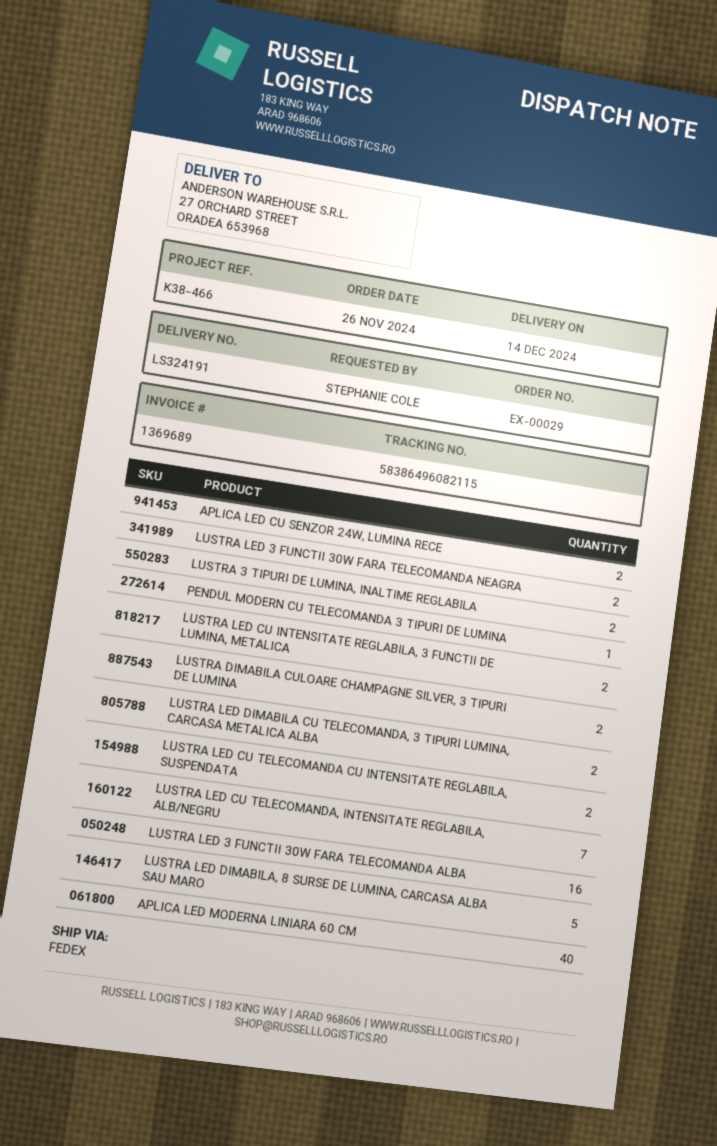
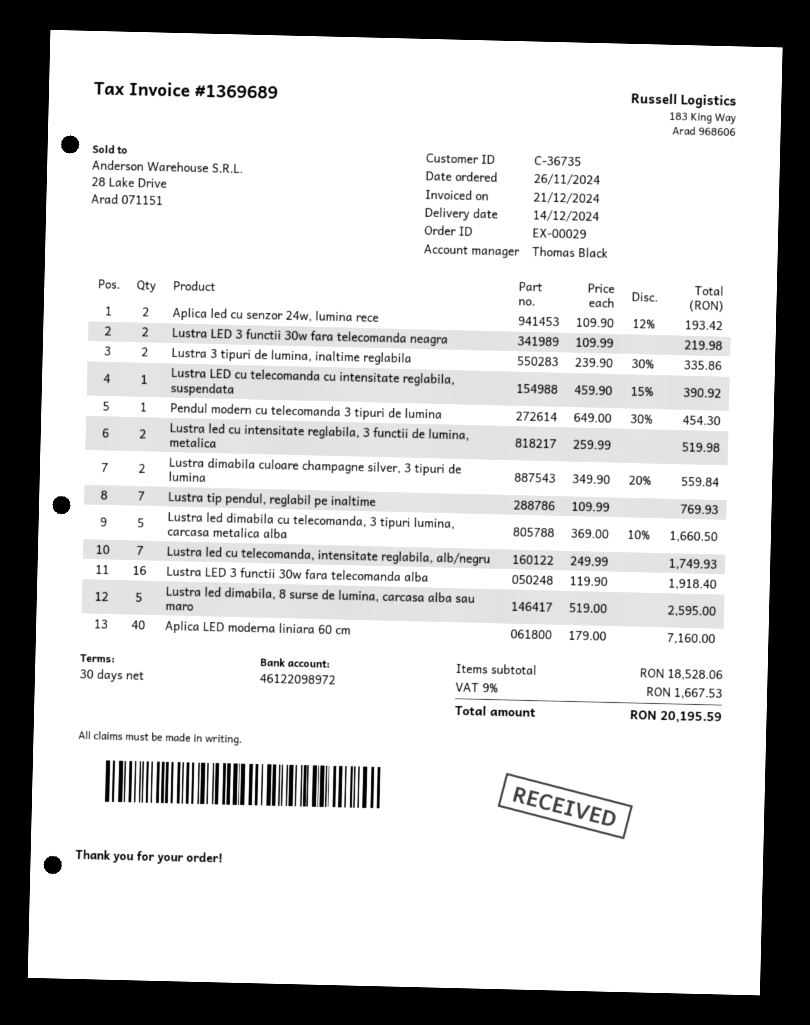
LUSTRA LED DIMABILA CU TELECOMANDA, 3 TIPURI LUMINA, CARCASA METALICA ALBA: 2 -> 5
LUSTRA LED CU TELECOMANDA CU INTENSITATE REGLABILA, SUSPENDATA: 2 -> 1
Lustra tip pendul, reglabil pe inaltime: none -> 7

